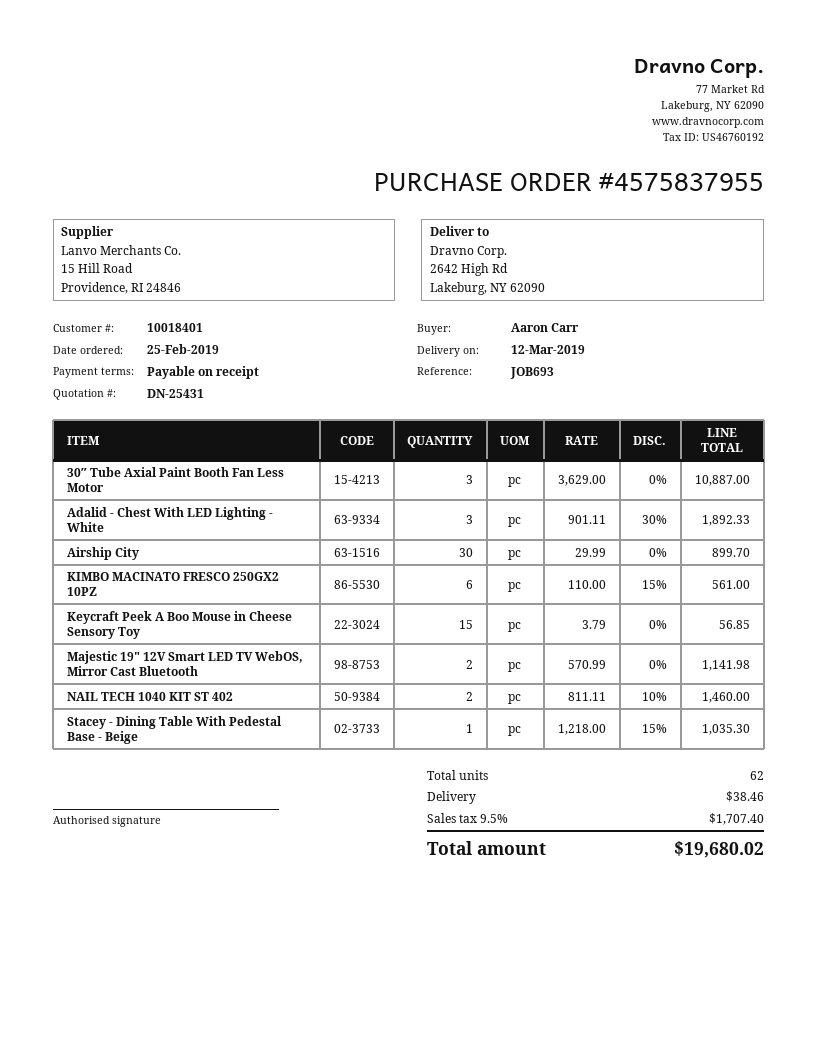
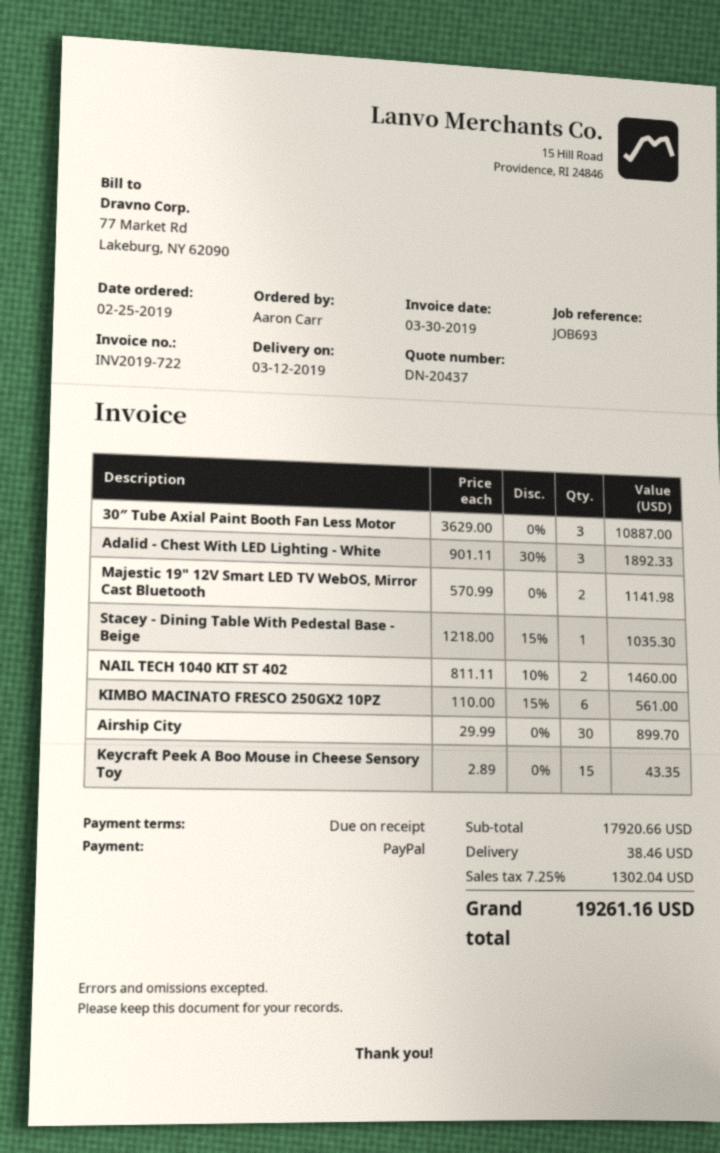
quote number: DN-25431 -> DN-20437
Keycraft Peek A Boo Mouse in Cheese Sensory Toy: 15 x 3.79 = 56.85 -> 15 x 2.89 = 43.35
tax: 9.5% = 1707.40 -> 7.25% = 1302.04
total: 19680.02 -> 19261.16

